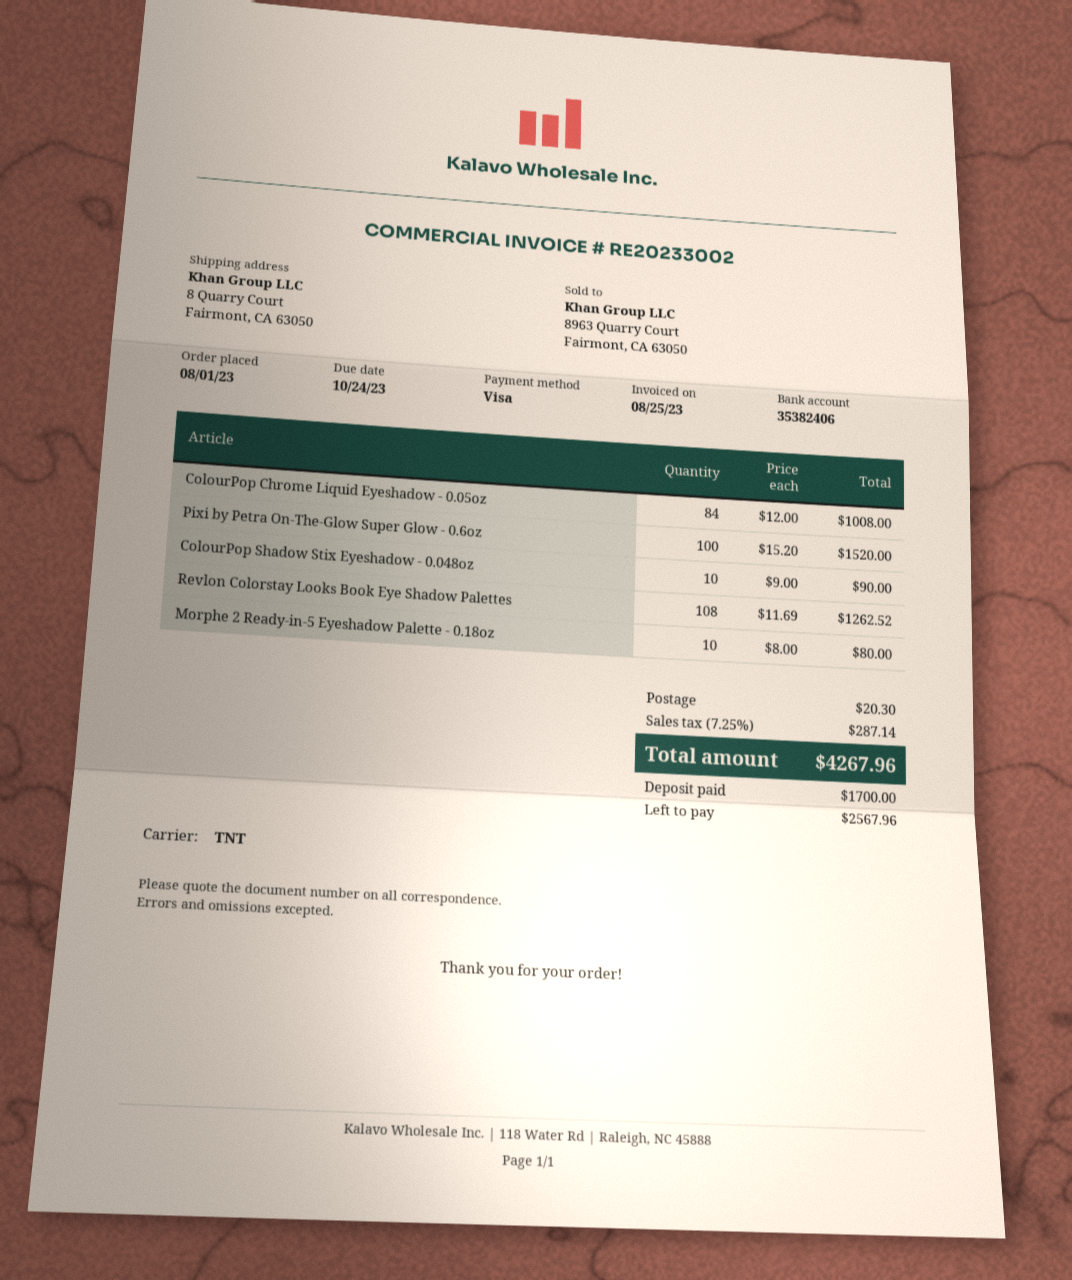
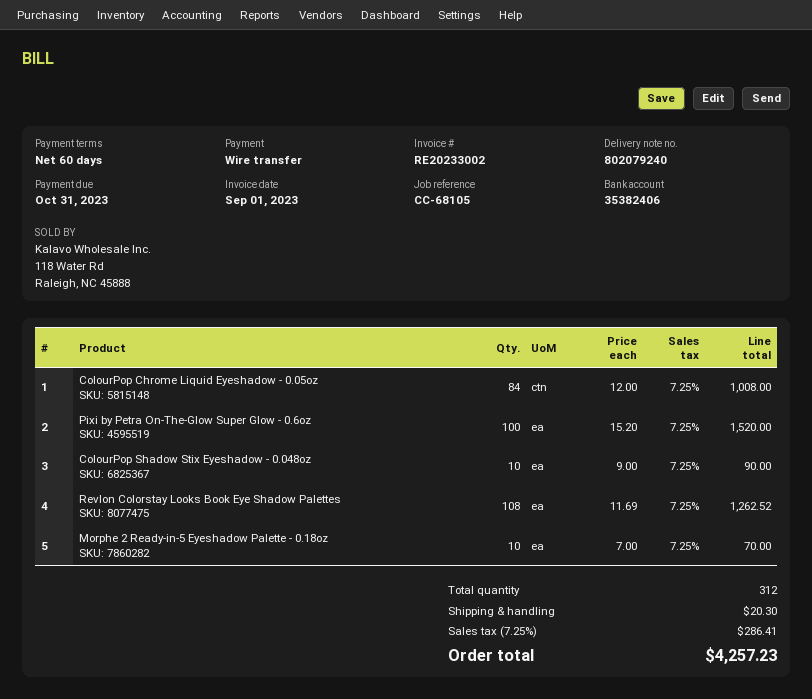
invoice date: 2023-08-25 -> 2023-09-01
due date: 2023-10-24 -> 2023-10-31
payment method: Visa -> bank transfer
Morphe 2 Ready-in-5 Eyeshadow Palette - 0.18oz: 10 x 8.00 = 80.00 -> 10 x 7.00 = 70.00
tax: 7.25% = 287.14 -> 7.25% = 286.41
total: 4267.96 -> 4257.23

